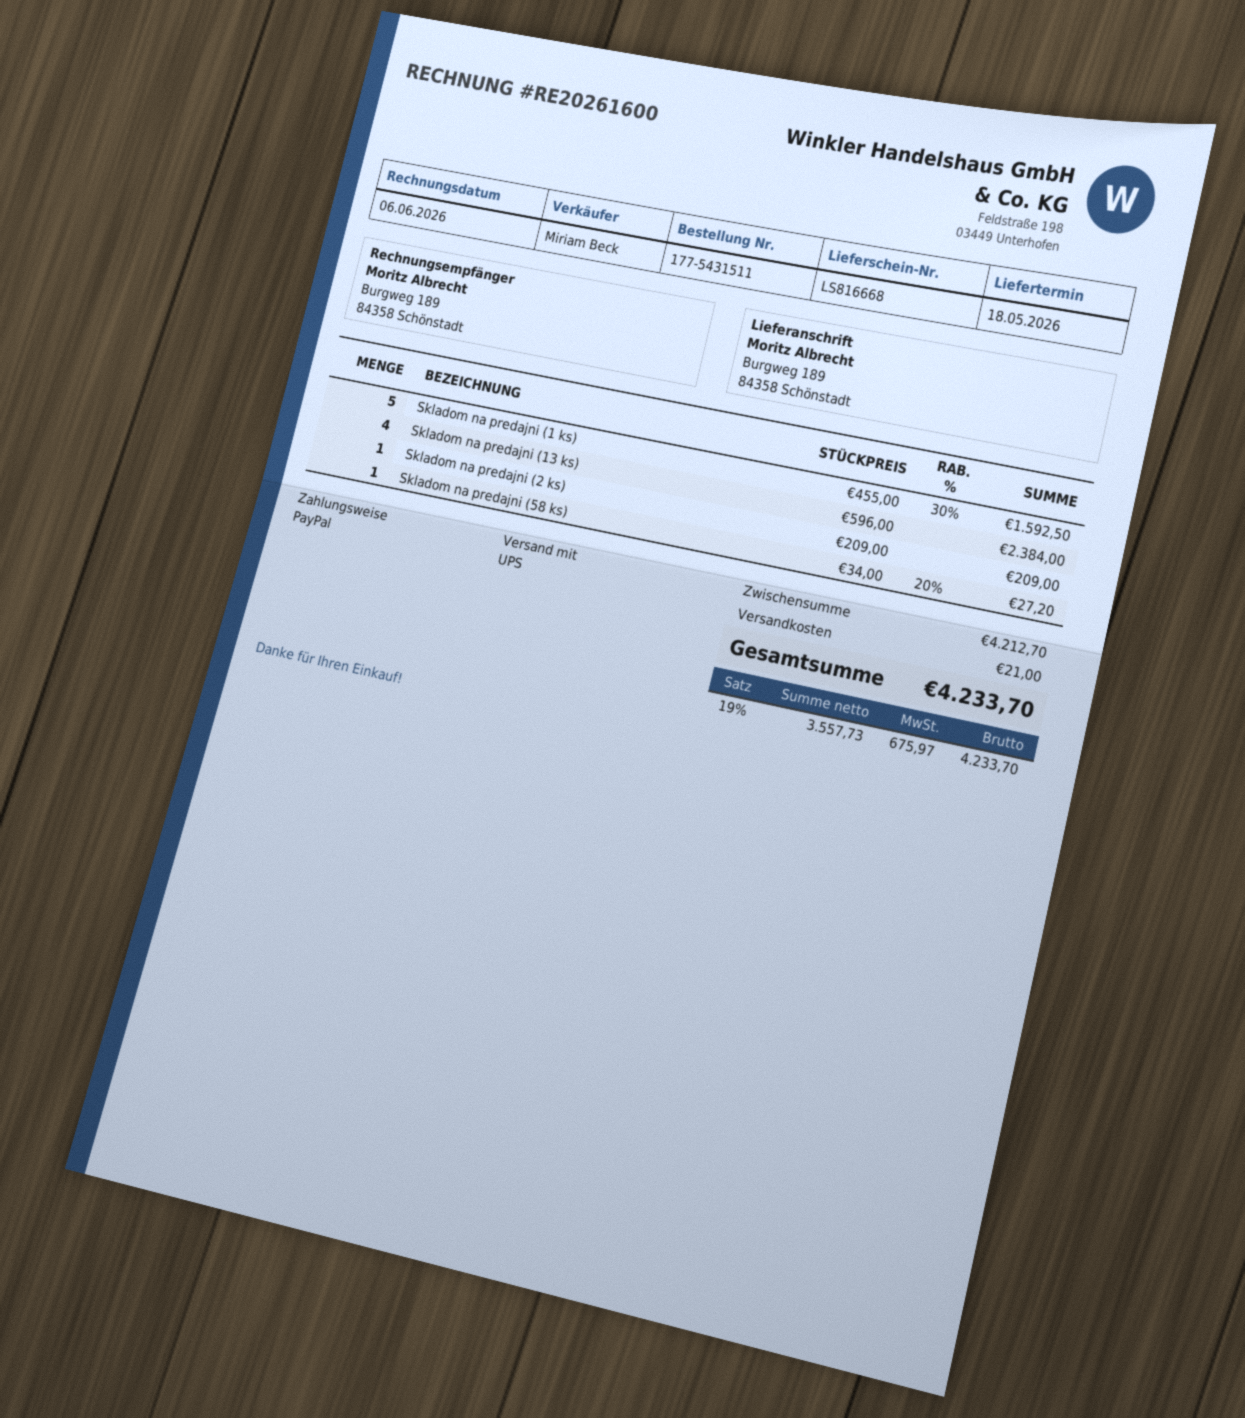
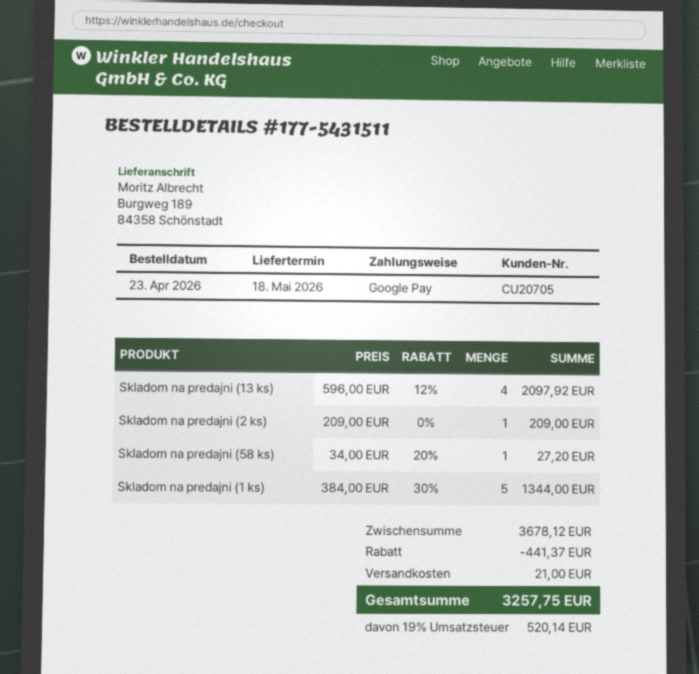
payment method: PayPal -> Google Pay
Skladom na predajni (1 ks): 5 x 455.00 - 30% = 1592.50 -> 5 x 384.00 - 30% = 1344.00
Skladom na predajni (13 ks): 4 x 596.00 = 2384.00 -> 4 x 596.00 - 12% = 2097.92
subtotal: 4212.70 -> 3678.12
discount: none -> 441.37
tax: 19% = 675.97 -> 19% = 520.14
total: 4233.70 -> 3257.75

